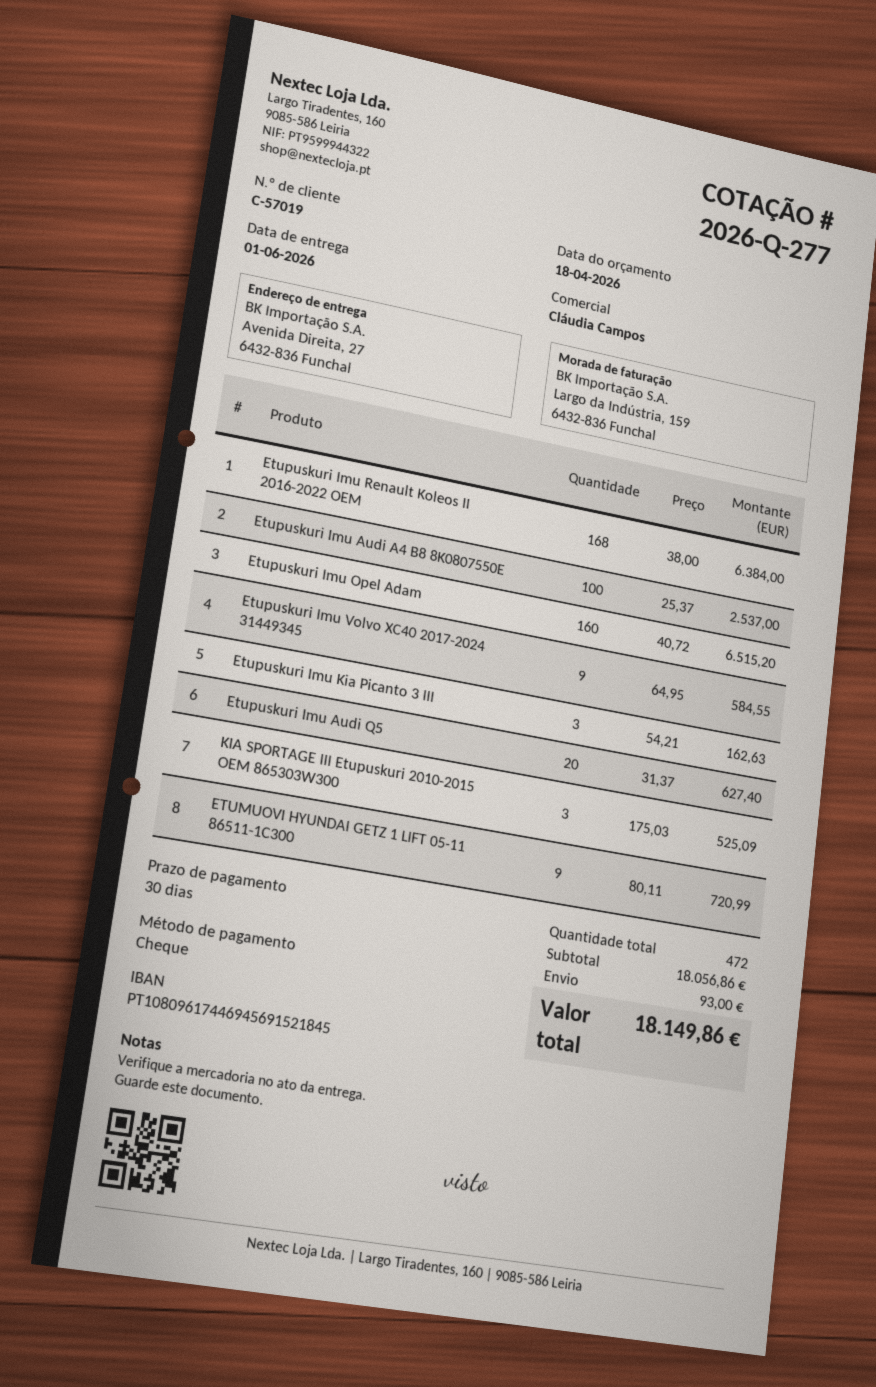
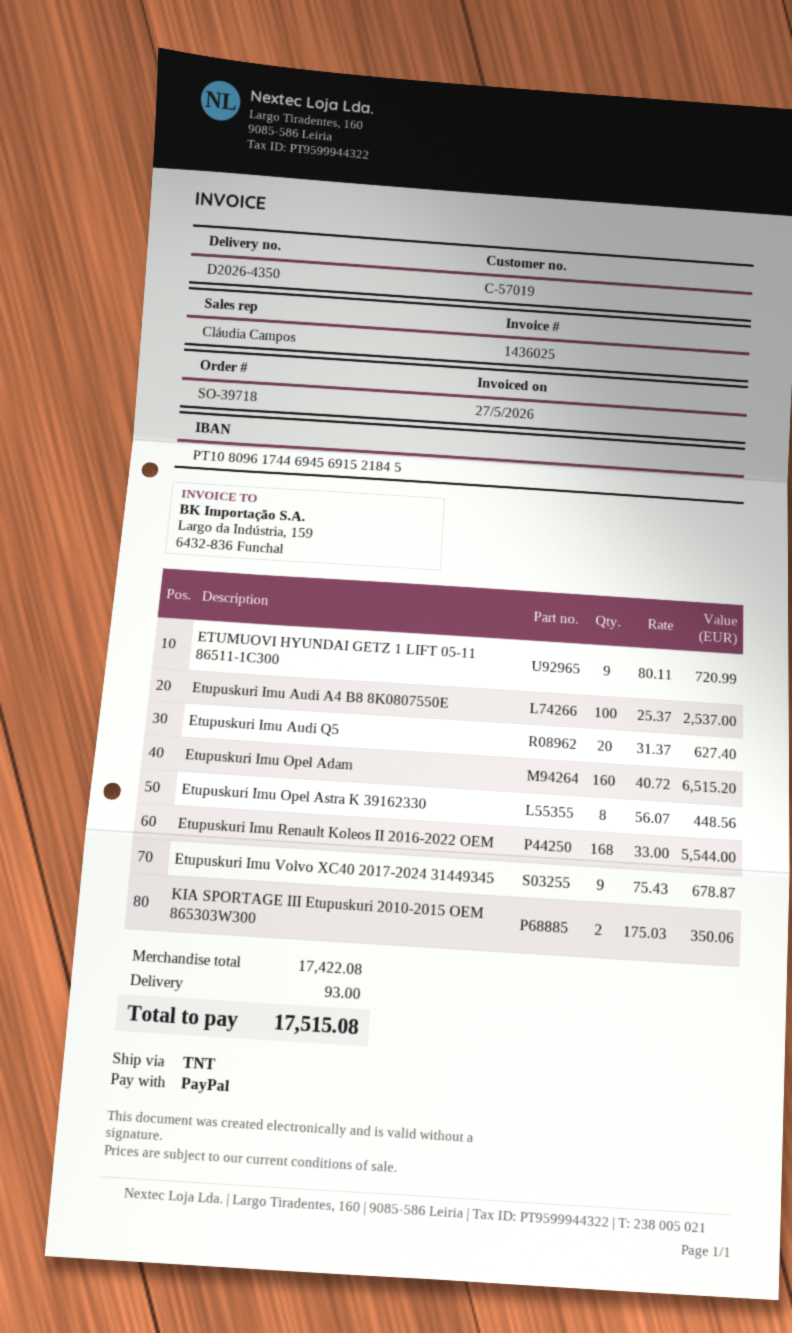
payment method: cheque -> PayPal
Etupuskuri Imu Renault Koleos II 2016-2022 OEM: 168 x 38.00 = 6384.00 -> 168 x 33.00 = 5544.00
Etupuskuri Imu Volvo XC40 2017-2024 31449345: 9 x 64.95 = 584.55 -> 9 x 75.43 = 678.87
Etupuskuri Imu Kia Picanto 3 III: 3 x 54.21 = 162.63 -> none
KIA SPORTAGE III Etupuskuri 2010-2015 OEM 865303W300: 3 x 175.03 = 525.09 -> 2 x 175.03 = 350.06
Etupuskuri Imu Opel Astra K 39162330: none -> 8 x 56.07 = 448.56
subtotal: 18056.86 -> 17422.08
total: 18149.86 -> 17515.08

